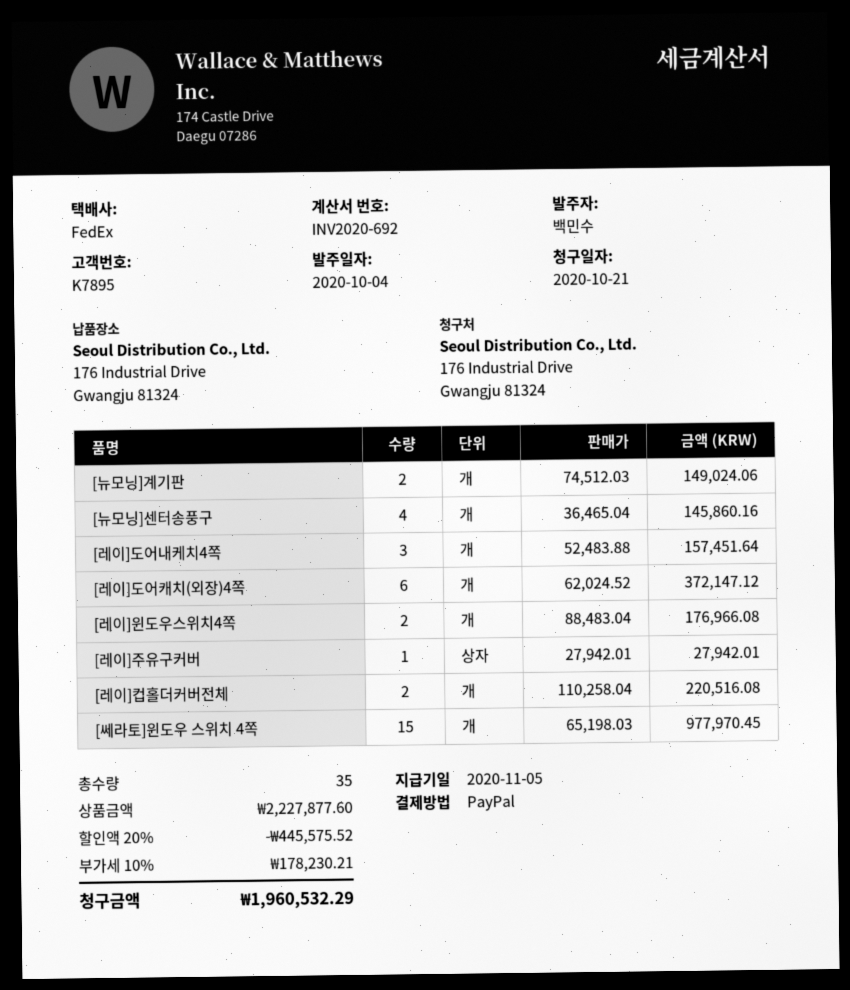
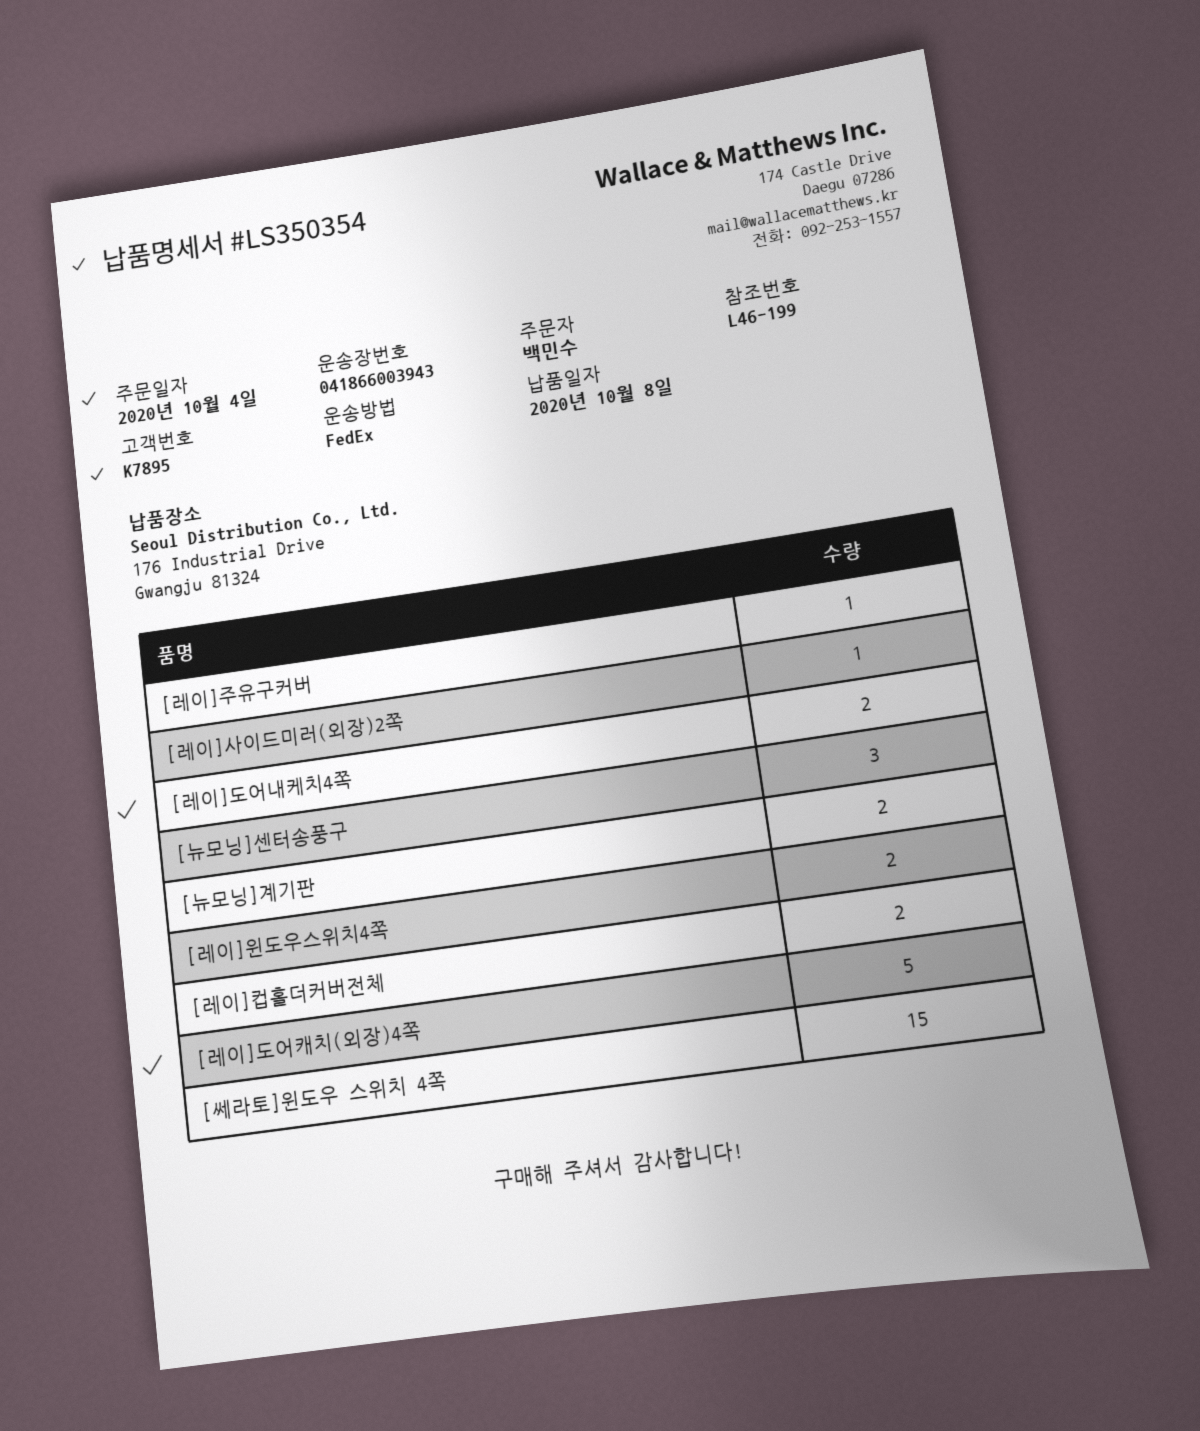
[뉴모닝]센터송풍구: 4 -> 3
[레이]도어내케치4쪽: 3 -> 2
[레이]도어캐치(외장)4쪽: 6 -> 5
[레이]사이드미러(외장)2쪽: none -> 1

